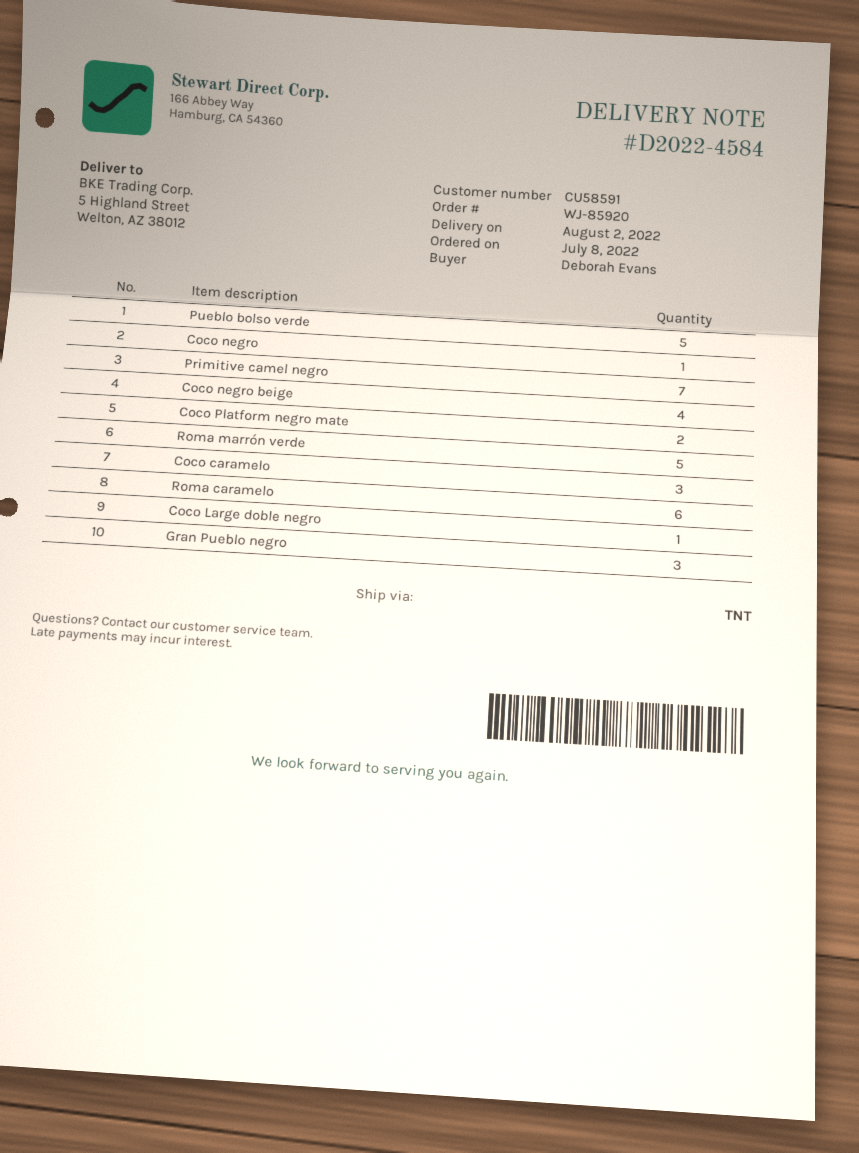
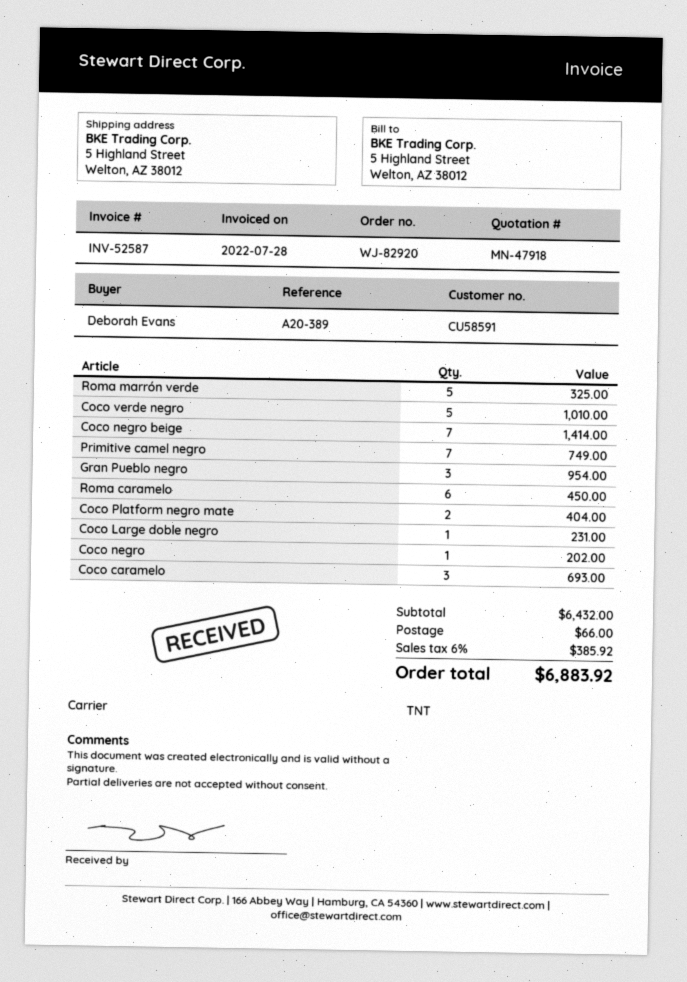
order number: WJ-85920 -> WJ-82920
Pueblo bolso verde: 5 -> none
Coco negro beige: 4 -> 7
Coco verde negro: none -> 5

